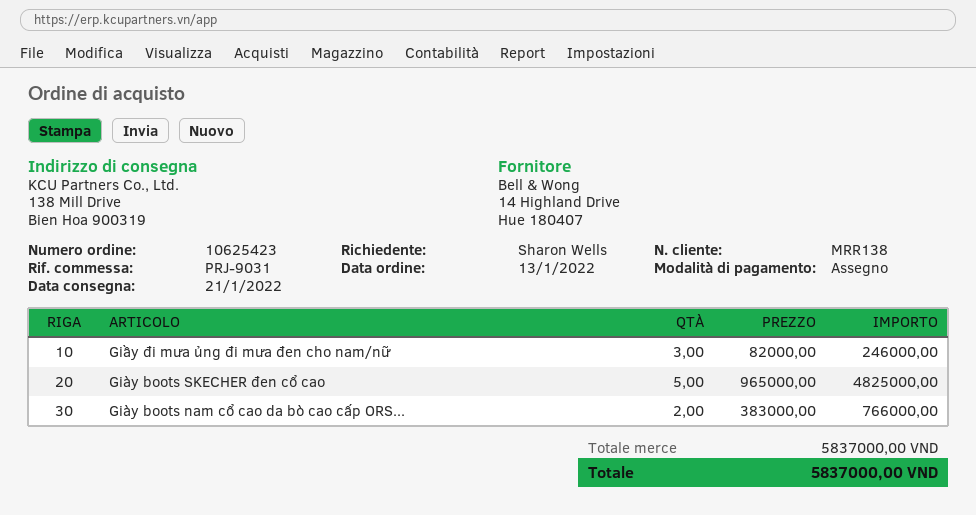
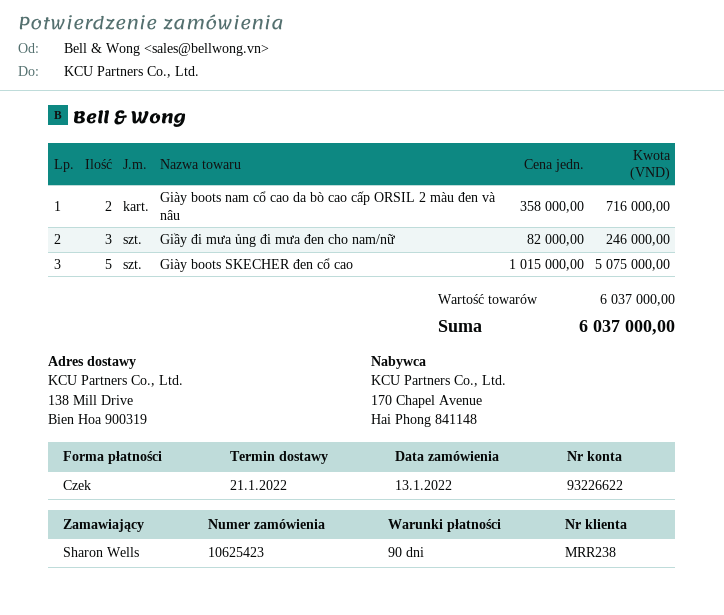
customer number: MRR138 -> MRR238
Giày boots SKECHER đen cổ cao: 5 x 965000.00 = 4825000.00 -> 5 x 1015000.00 = 5075000.00
Giày boots nam cổ cao da bò cao cấp ORS...: 2 x 383000.00 = 766000.00 -> 2 x 358000.00 = 716000.00
subtotal: 5837000.00 -> 6037000.00
total: 5837000.00 -> 6037000.00

